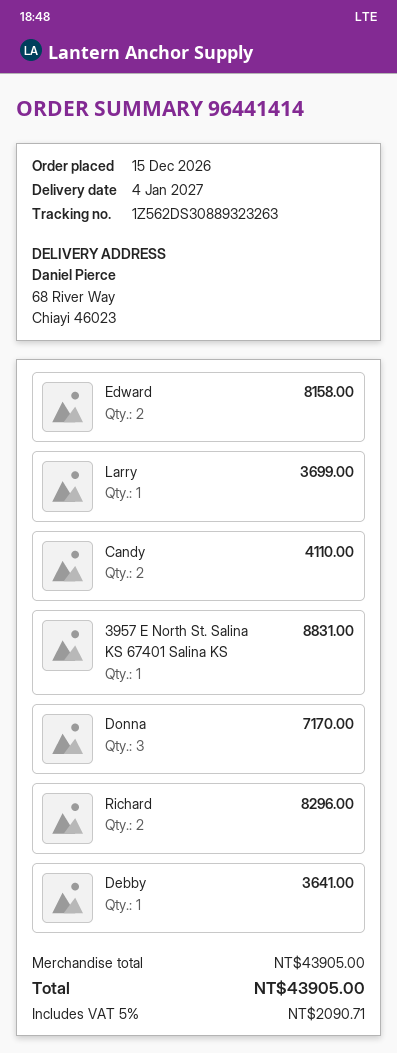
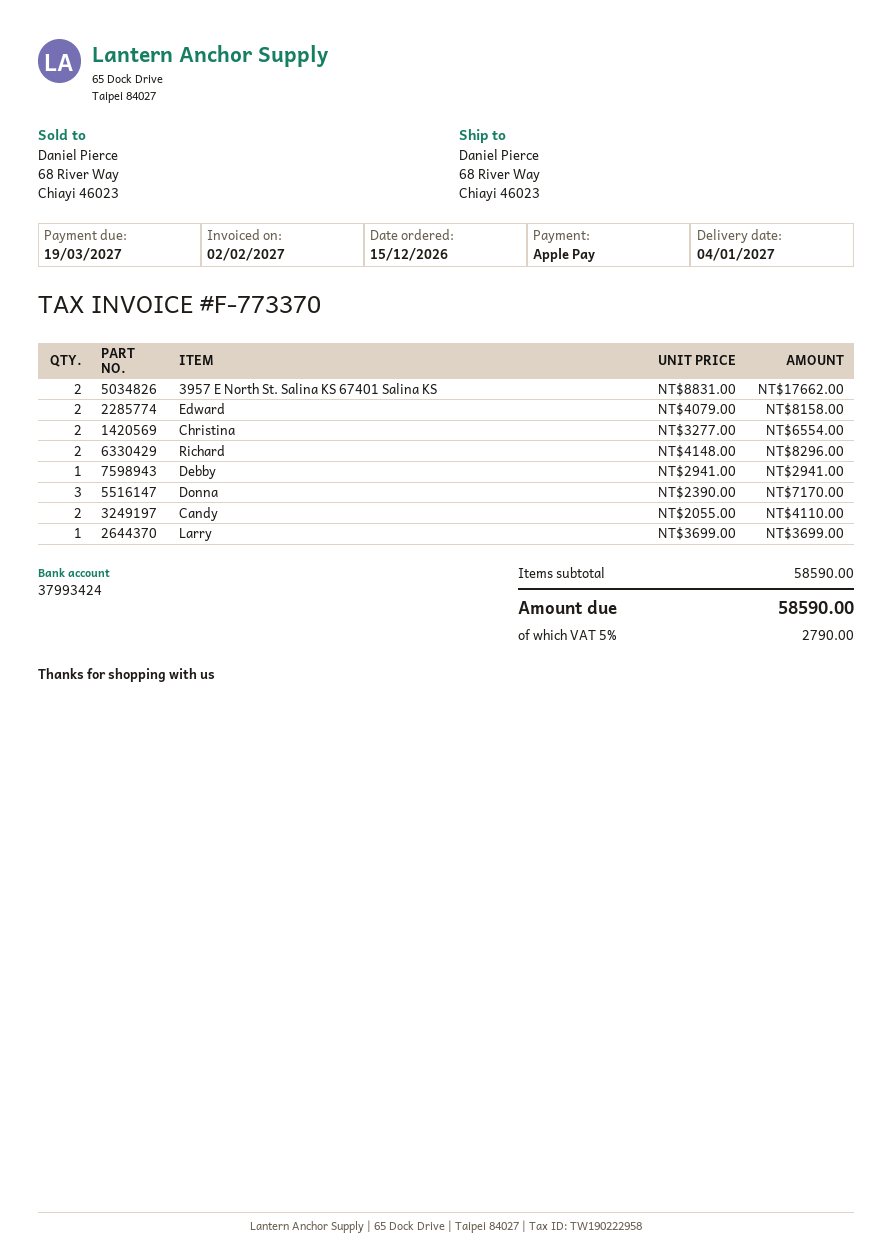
3957 E North St. Salina KS 67401 Salina KS: 1 for 8831.00 -> 2 for 17662.00
Debby: 1 for 3641.00 -> 1 for 2941.00
Christina: none -> 2 for 6554.00
subtotal: 43905.00 -> 58590.00
tax: 5% = 2090.71 -> 5% = 2790.00
total: 43905.00 -> 58590.00

